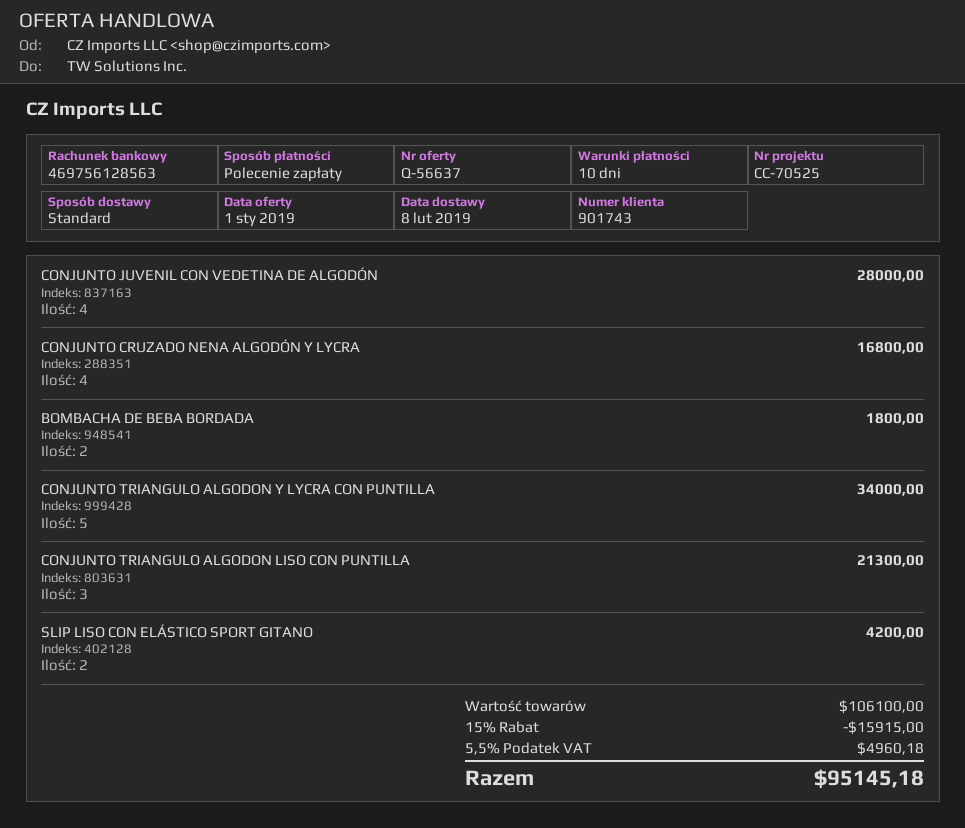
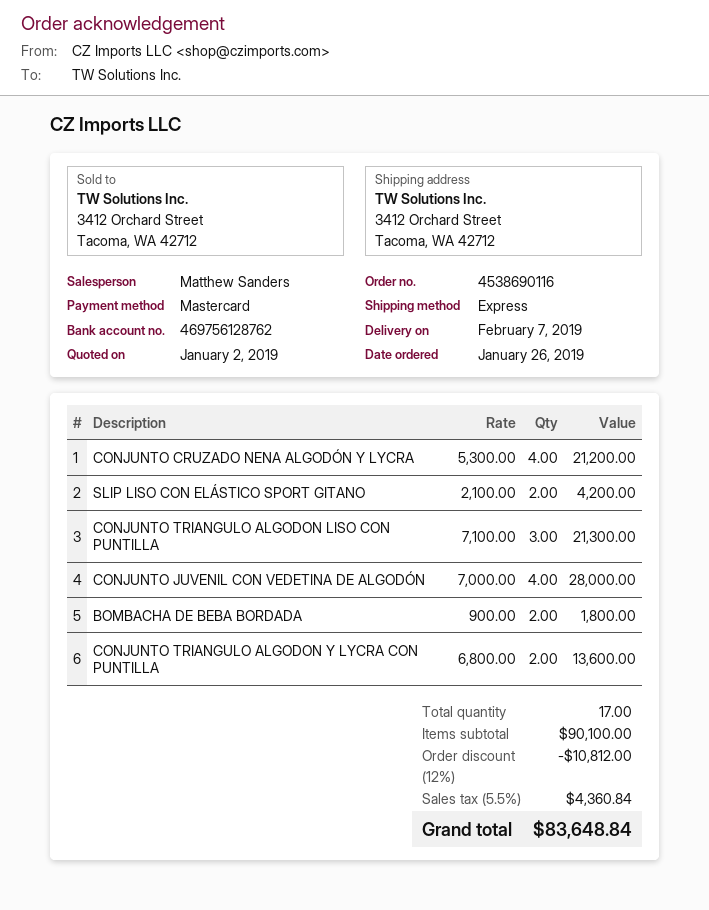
quote date: 2019-01-01 -> 2019-01-02
delivery date: 2019-02-08 -> 2019-02-07
payment method: direct debit -> Mastercard
bank account: 469756128563 -> 469756128762
shipping method: standard -> express
CONJUNTO CRUZADO NENA ALGODÓN Y LYCRA: 4 for 16800.00 -> 4 for 21200.00
CONJUNTO TRIANGULO ALGODON Y LYCRA CON PUNTILLA: 5 for 34000.00 -> 2 for 13600.00
subtotal: 106100.00 -> 90100.00
discount: 15% = 15915.00 -> 12% = 10812.00
tax: 5.5% = 4960.18 -> 5.5% = 4360.84
total: 95145.18 -> 83648.84

